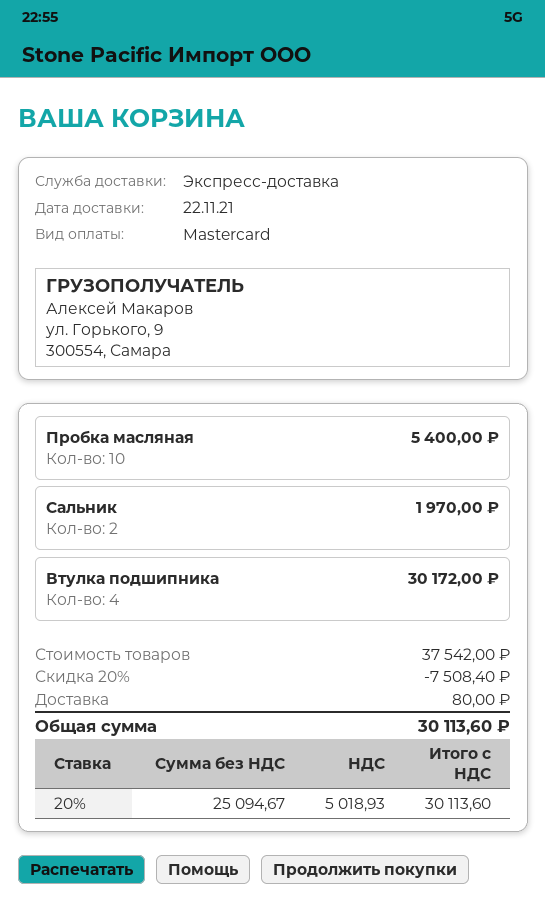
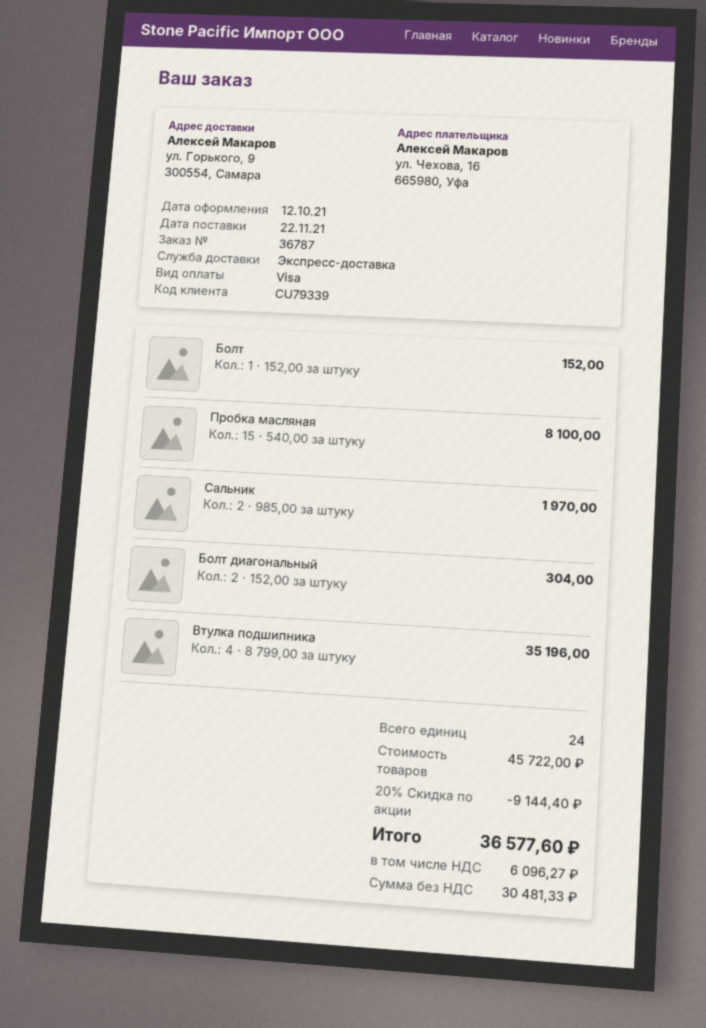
payment method: Mastercard -> Visa
Пробка масляная: 10 for 5400.00 -> 15 for 8100.00
Втулка подшипника: 4 for 30172.00 -> 4 for 35196.00
Болт: none -> 1 for 152.00
Болт диагональный: none -> 2 for 304.00
subtotal: 37542.00 -> 45722.00
discount: 20% = 7508.40 -> 20% = 9144.40
shipping: 80.00 -> none
net: 25094.67 -> 30481.33
tax: 5018.93 -> 6096.27
total: 30113.60 -> 36577.60

